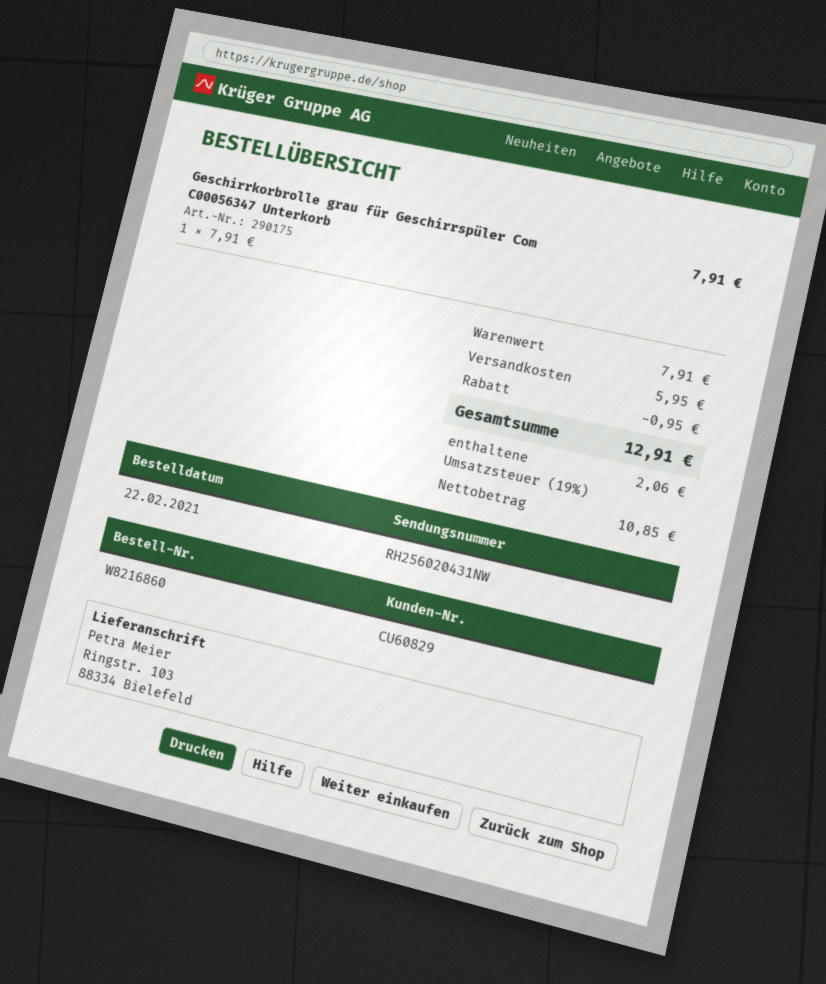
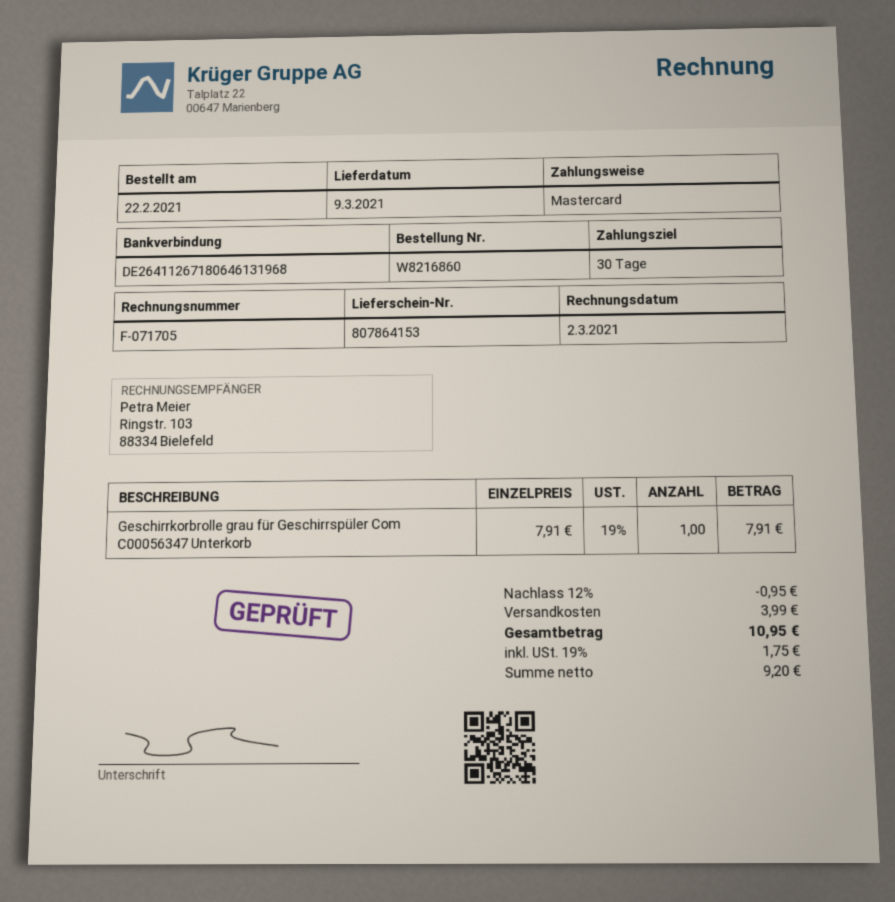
shipping: 5.95 -> 3.99
net: 10.85 -> 9.20
tax: 19% = 2.06 -> 19% = 1.75
total: 12.91 -> 10.95

